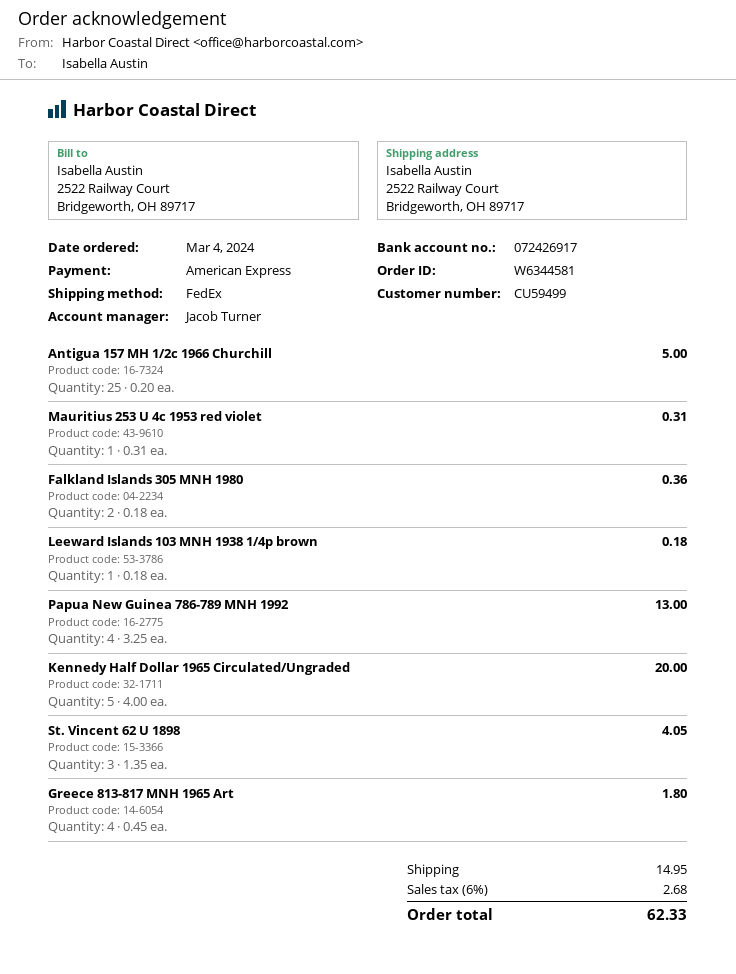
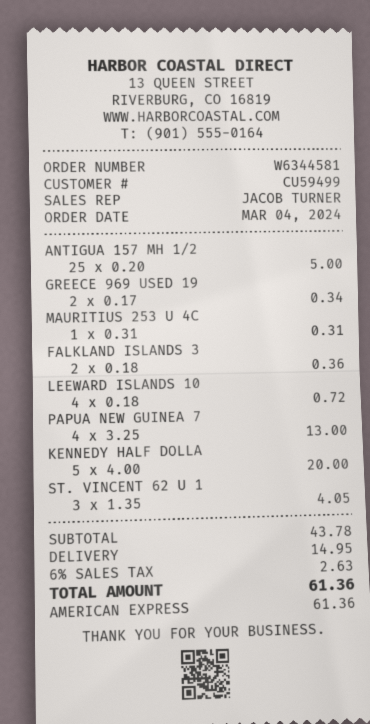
Leeward Islands 103 MNH 1938 1/4p brown: 1 x 0.18 = 0.18 -> 4 x 0.18 = 0.72
Greece 813-817 MNH 1965 Art: 4 x 0.45 = 1.80 -> none
GREECE 969 USED 19: none -> 2 x 0.17 = 0.34
tax: 6% = 2.68 -> 6% = 2.63
total: 62.33 -> 61.36

